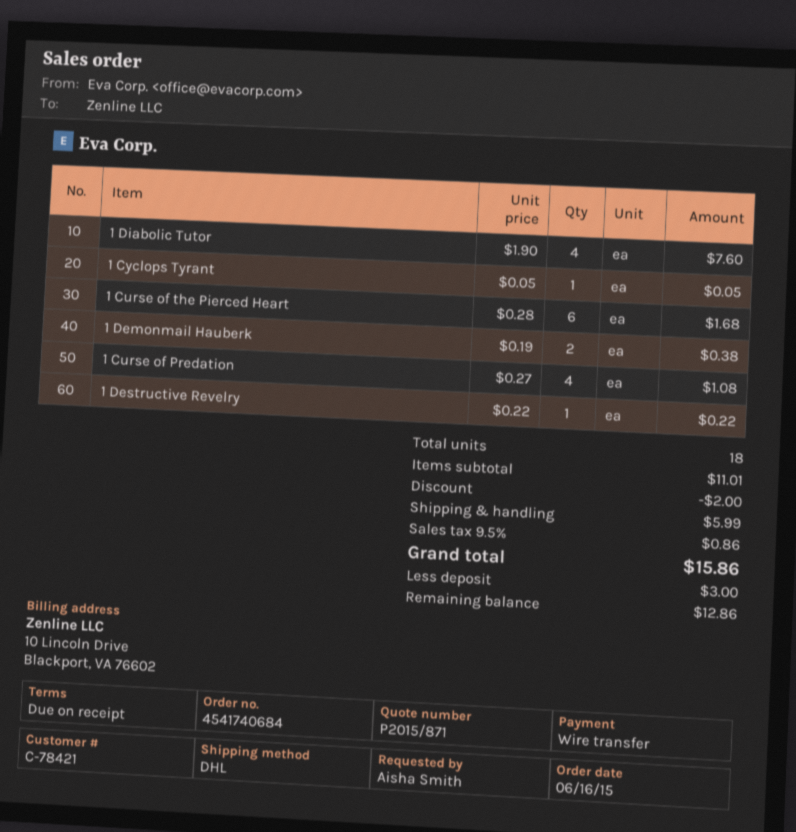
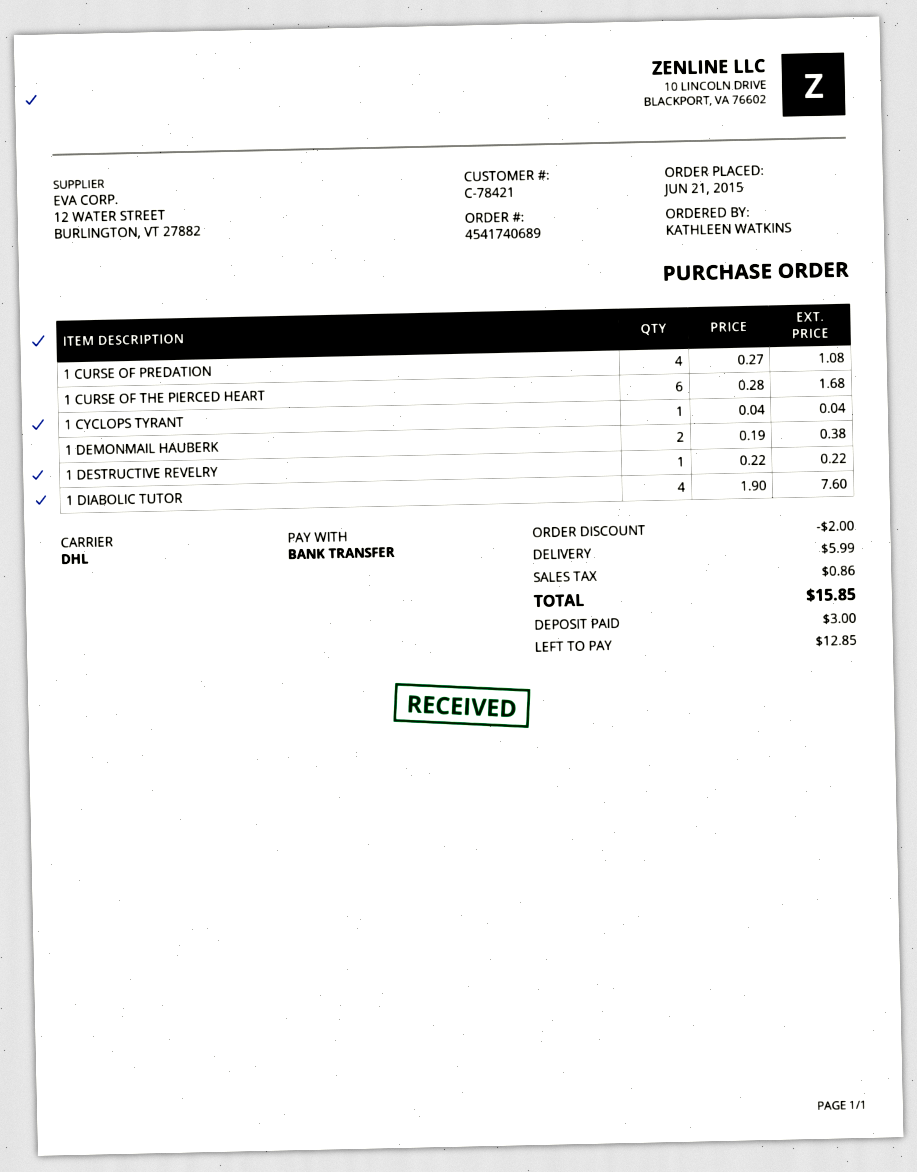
order number: 4541740684 -> 4541740689
order date: 2015-06-16 -> 2015-06-21
ordered by: Aisha Smith -> KATHLEEN WATKINS
1 Cyclops Tyrant: 1 x 0.05 = 0.05 -> 1 x 0.04 = 0.04
total: 15.86 -> 15.85
balance: 12.86 -> 12.85

